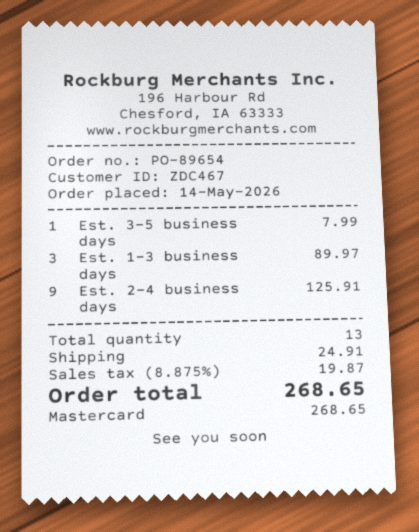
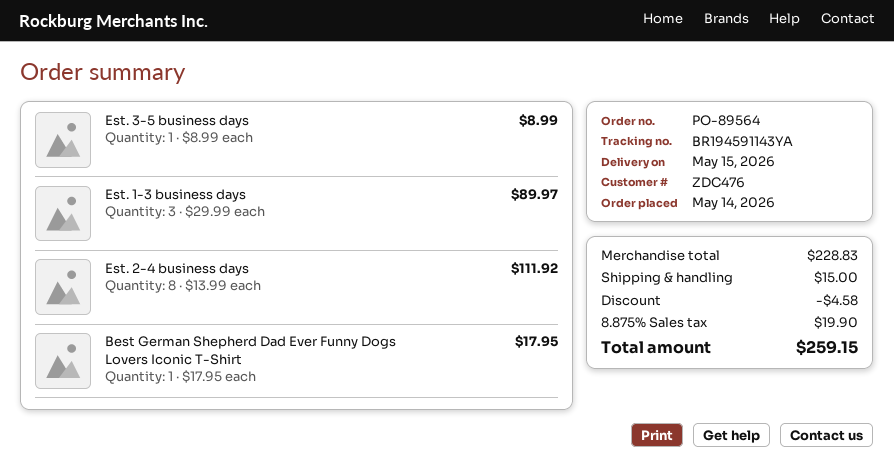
order number: PO-89654 -> PO-89564
customer number: ZDC467 -> ZDC476
Est. 3-5 business days: 1 for 7.99 -> 1 for 8.99
Est. 2-4 business days: 9 for 125.91 -> 8 for 111.92
Best German Shepherd Dad Ever Funny Dogs Lovers Iconic T-Shirt: none -> 1 for 17.95
discount: none -> 4.58
shipping: 24.91 -> 15.00
tax: 8.875% = 19.87 -> 8.875% = 19.90
total: 268.65 -> 259.15

